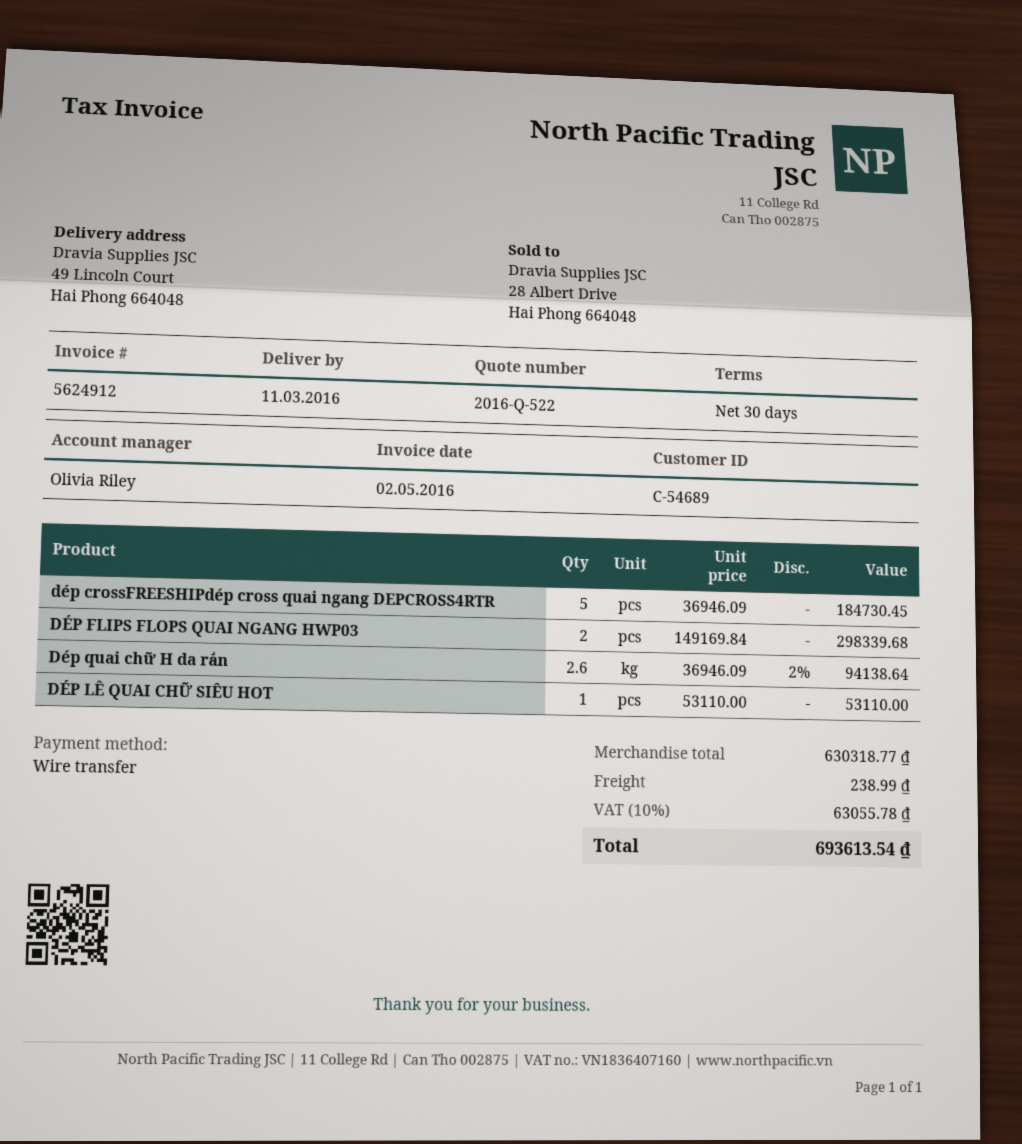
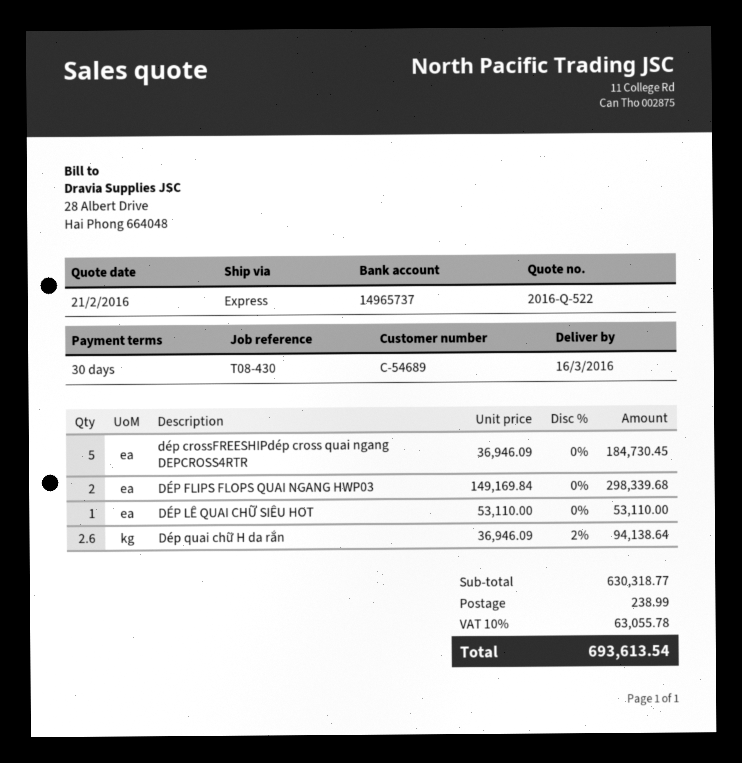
delivery date: 2016-03-11 -> 2016-03-16

